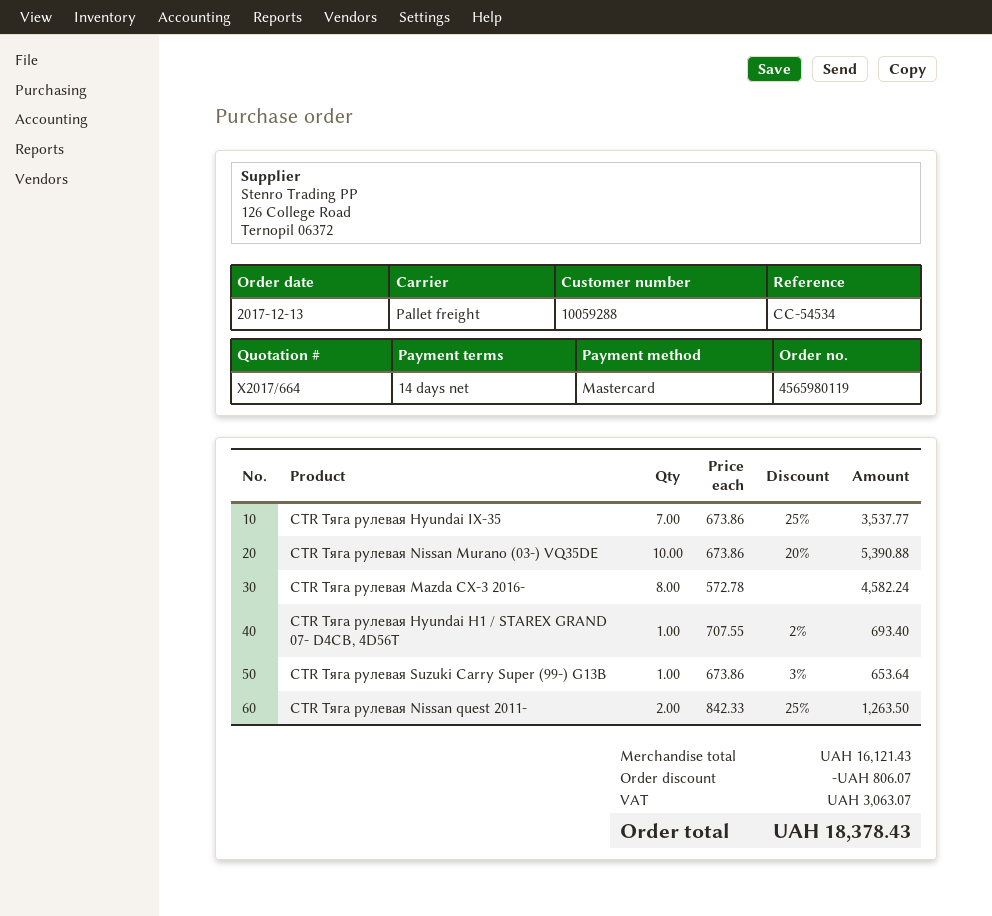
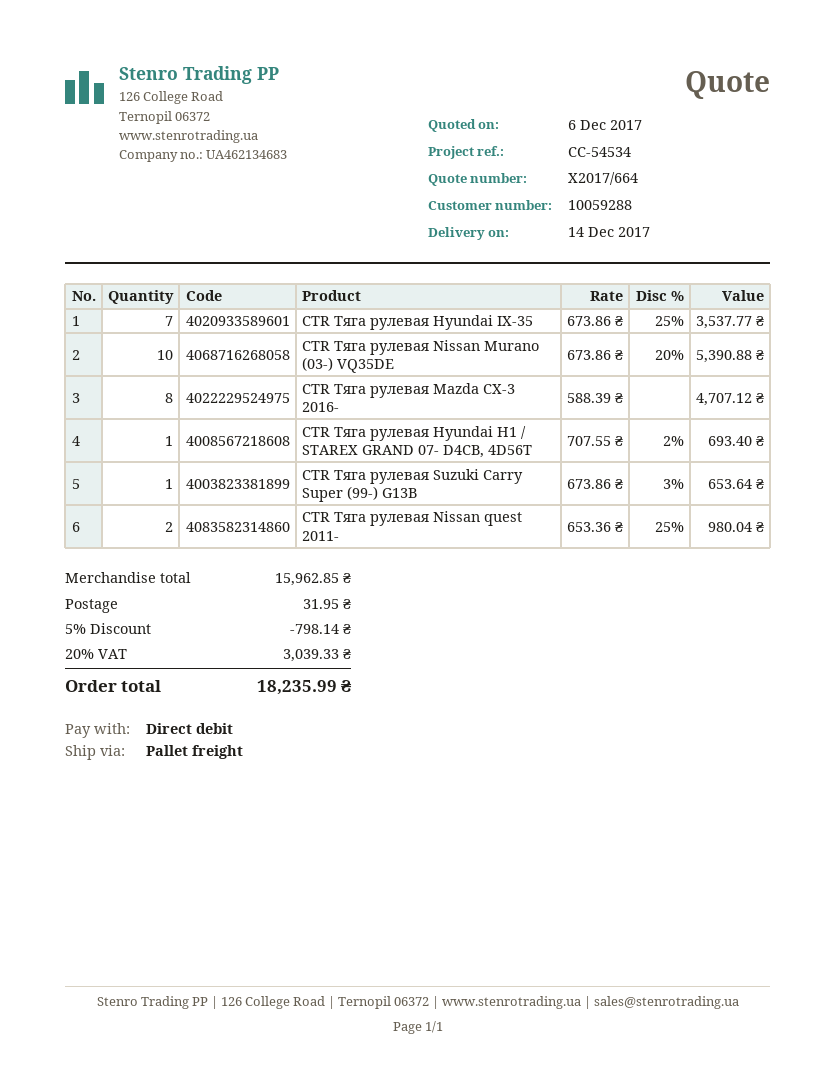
payment method: Mastercard -> direct debit
CTR Тяга рулевая Mazda CX-3 2016-: 8 x 572.78 = 4582.24 -> 8 x 588.39 = 4707.12
CTR Тяга рулевая Nissan quest 2011-: 2 x 842.33 - 25% = 1263.50 -> 2 x 653.36 - 25% = 980.04
subtotal: 16121.43 -> 15962.85
discount: 806.07 -> 798.14
shipping: none -> 31.95
tax: 3063.07 -> 3039.33
total: 18378.43 -> 18235.99

